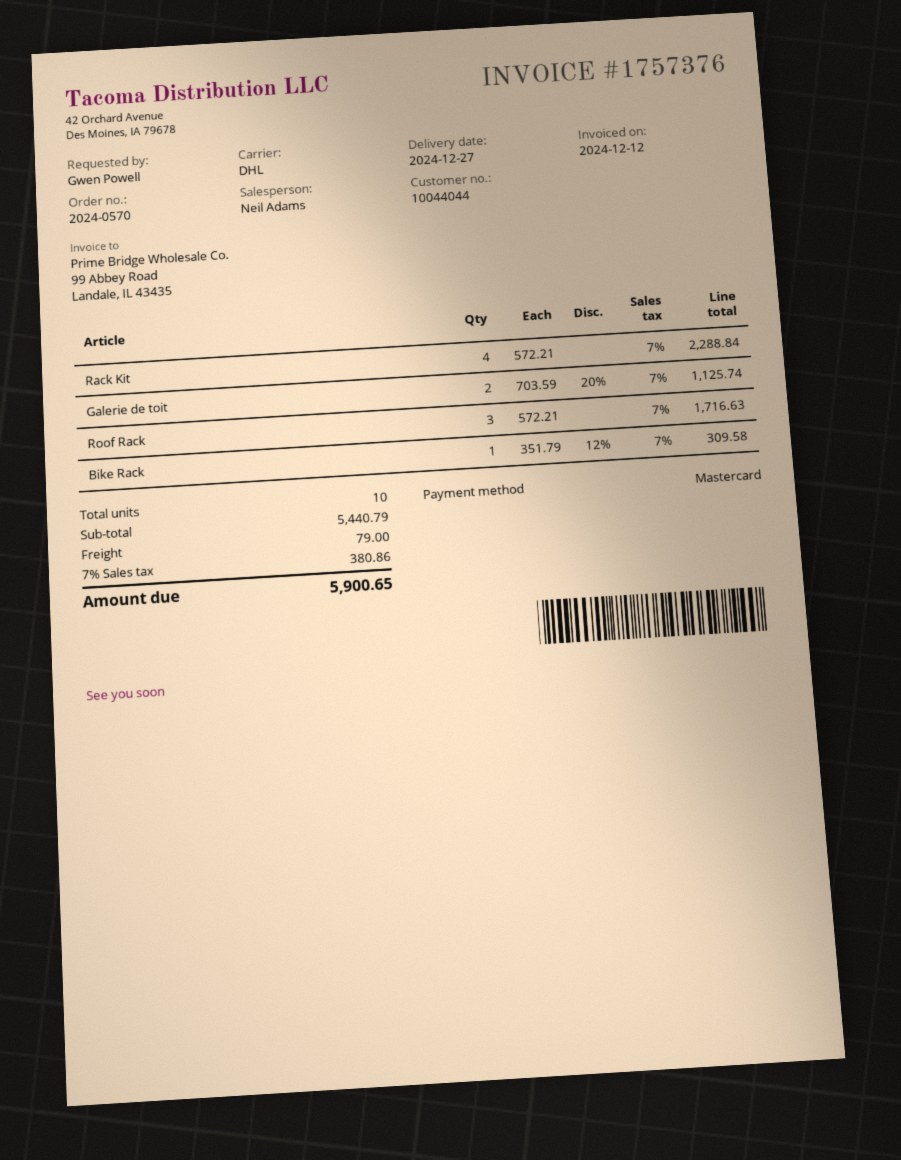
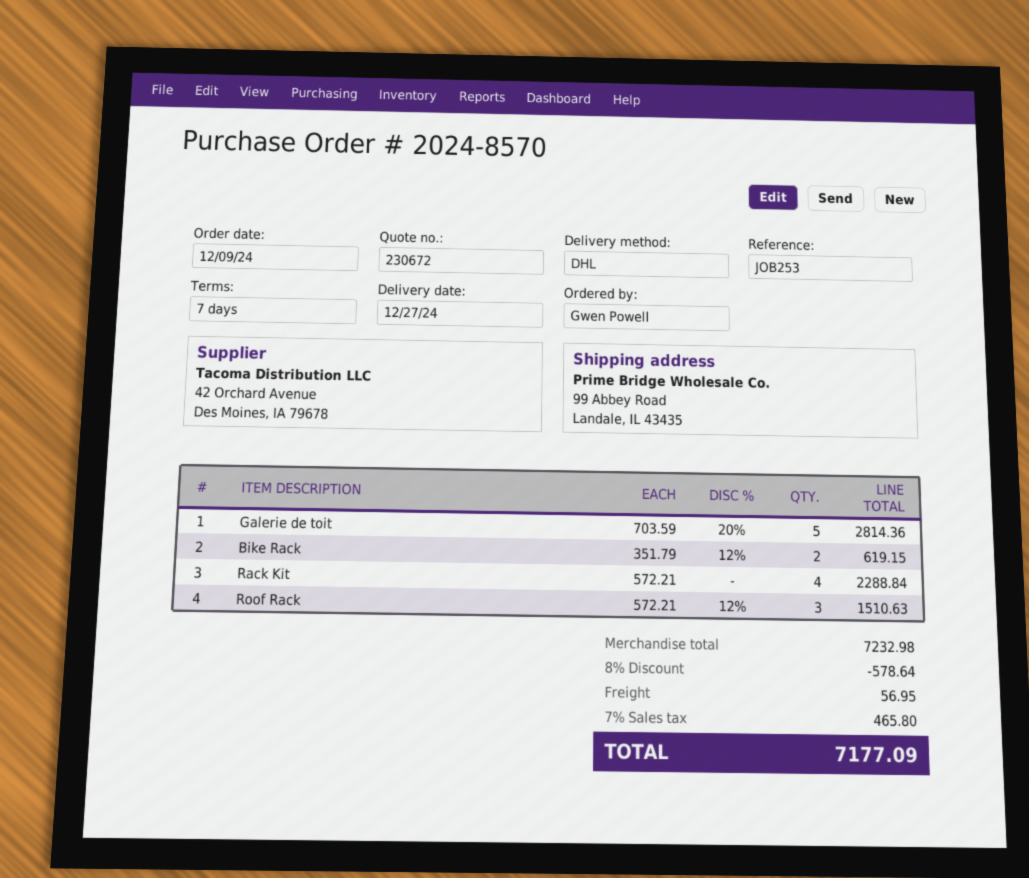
order number: 2024-0570 -> 2024-8570
Galerie de toit: 2 x 703.59 - 20% = 1125.74 -> 5 x 703.59 - 20% = 2814.36
Roof Rack: 3 x 572.21 = 1716.63 -> 3 x 572.21 - 12% = 1510.63
Bike Rack: 1 x 351.79 - 12% = 309.58 -> 2 x 351.79 - 12% = 619.15
subtotal: 5440.79 -> 7232.98
discount: none -> 8% = 578.64
shipping: 79.00 -> 56.95
tax: 7% = 380.86 -> 7% = 465.80
total: 5900.65 -> 7177.09

